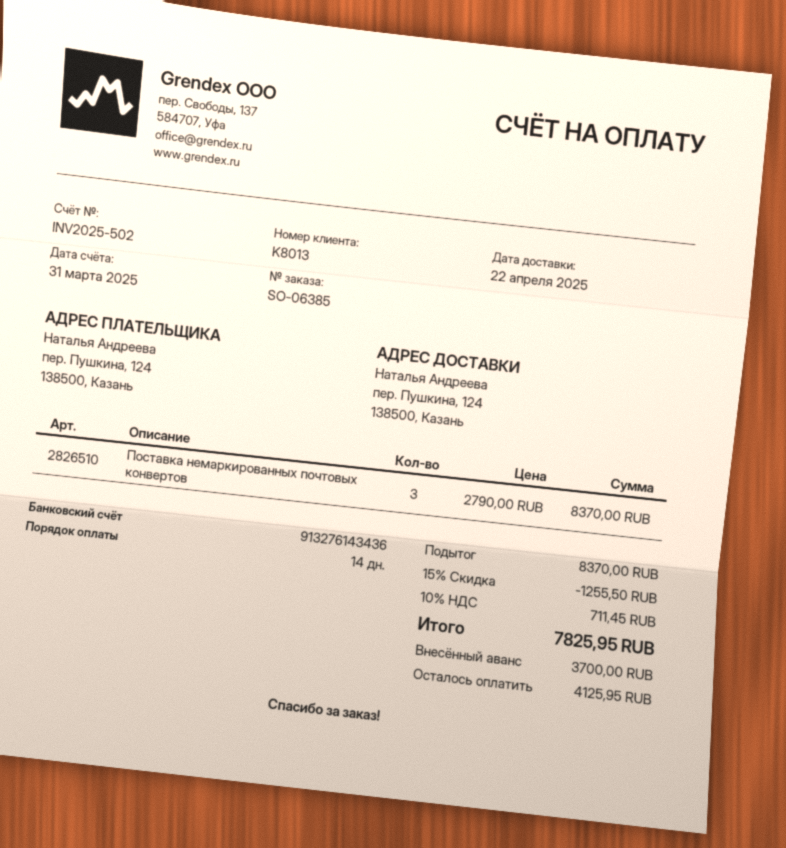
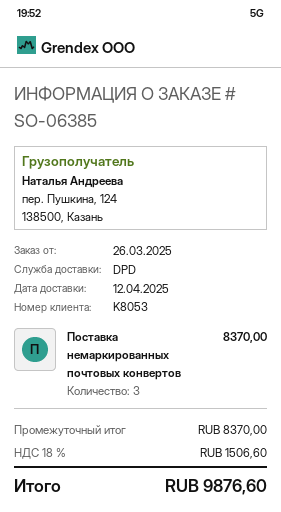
delivery date: 2025-04-22 -> 2025-04-12
customer number: K8013 -> K8053
discount: 15% = 1255.50 -> none
tax: 10% = 711.45 -> 18% = 1506.60
total: 7825.95 -> 9876.60

